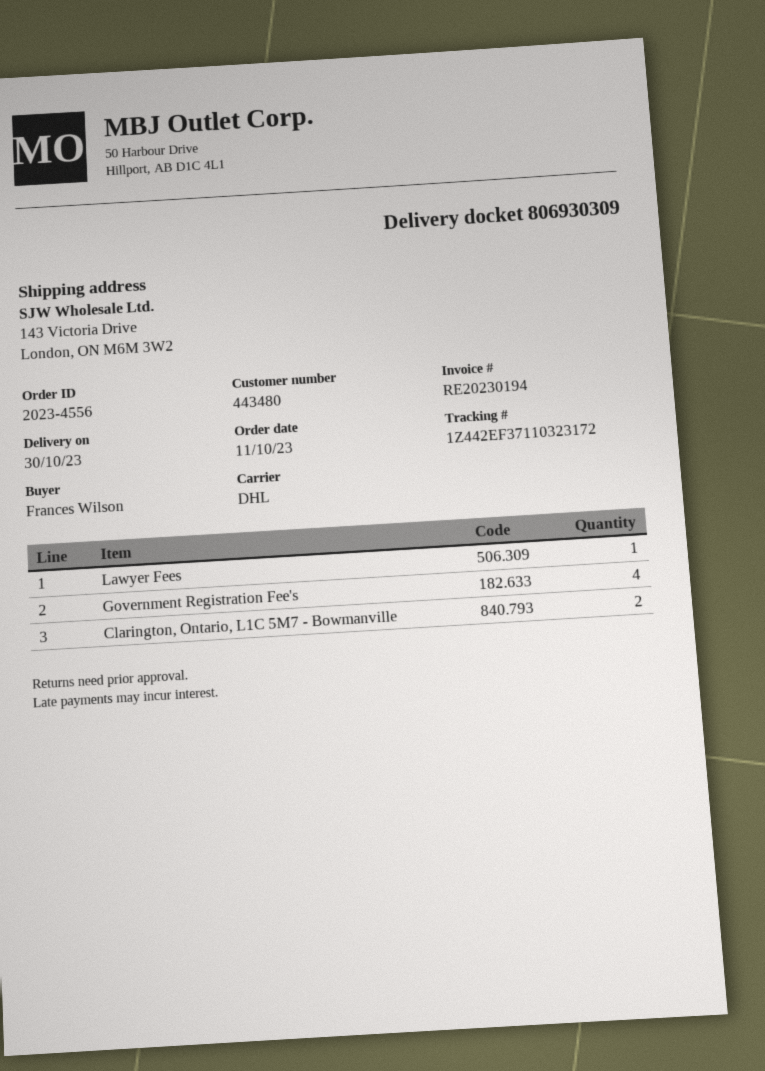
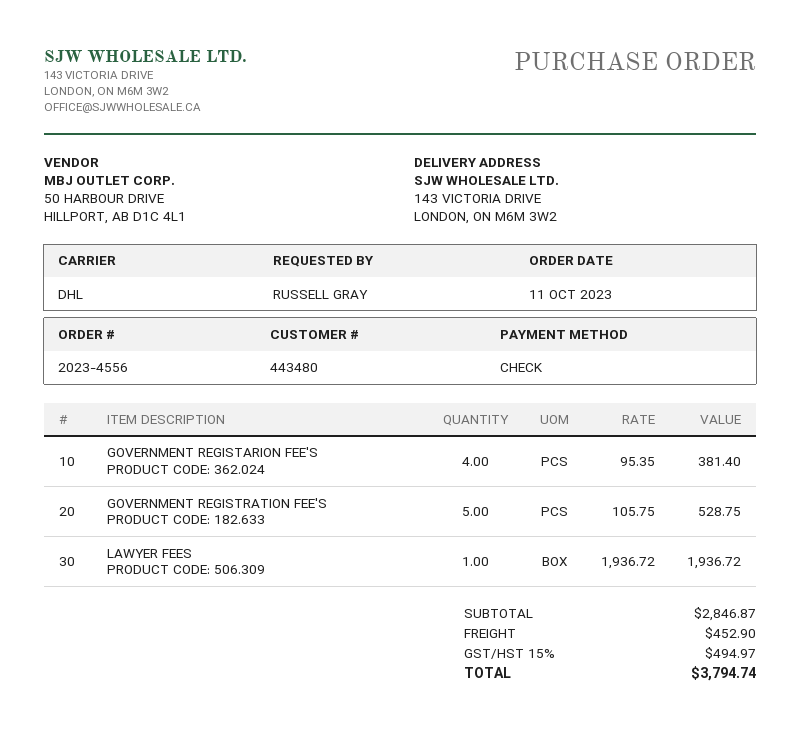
ordered by: Frances Wilson -> RUSSELL GRAY
Government Registration Fee's: 4 -> 5
Clarington, Ontario, L1C 5M7 - Bowmanville: 2 -> none
GOVERNMENT REGISTARION FEE'S: none -> 4

